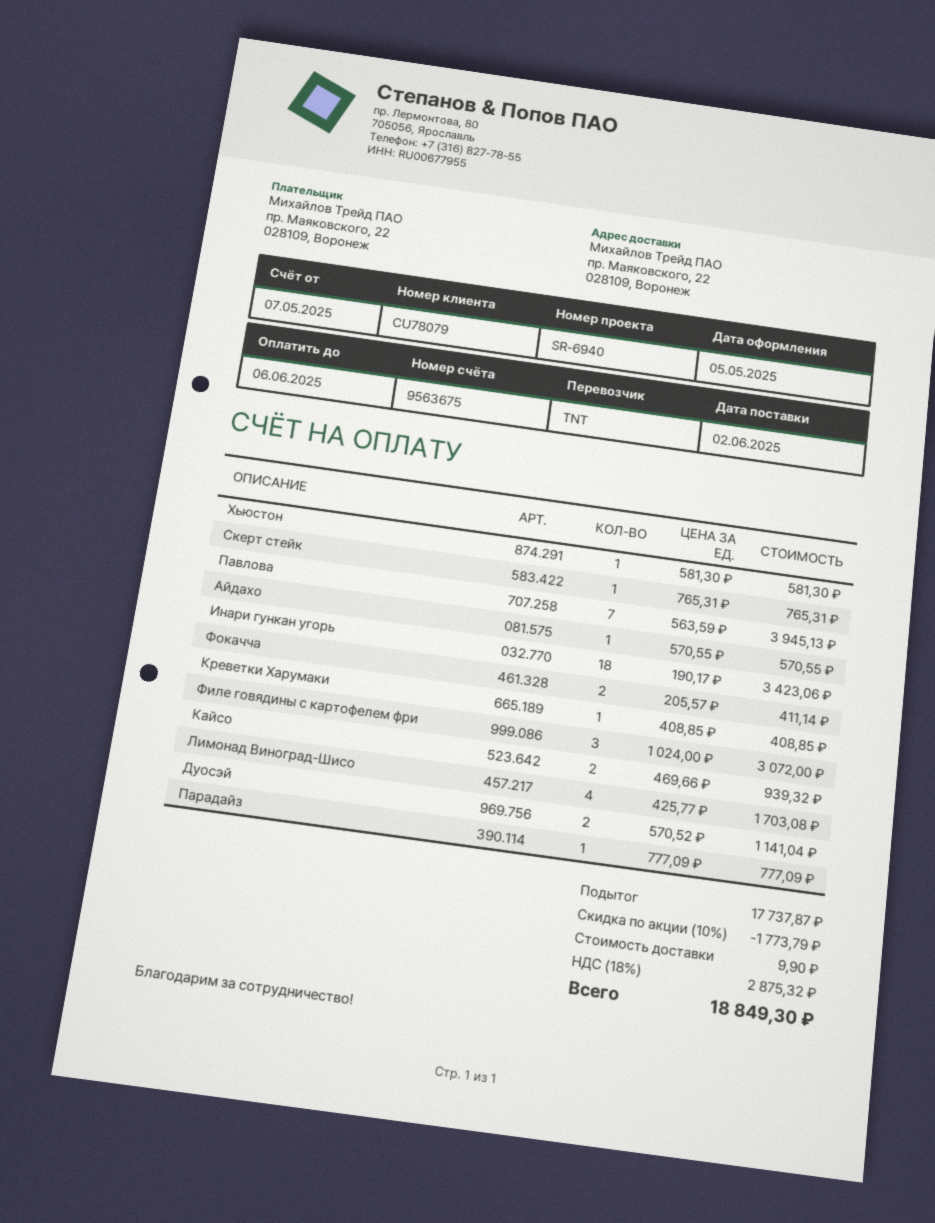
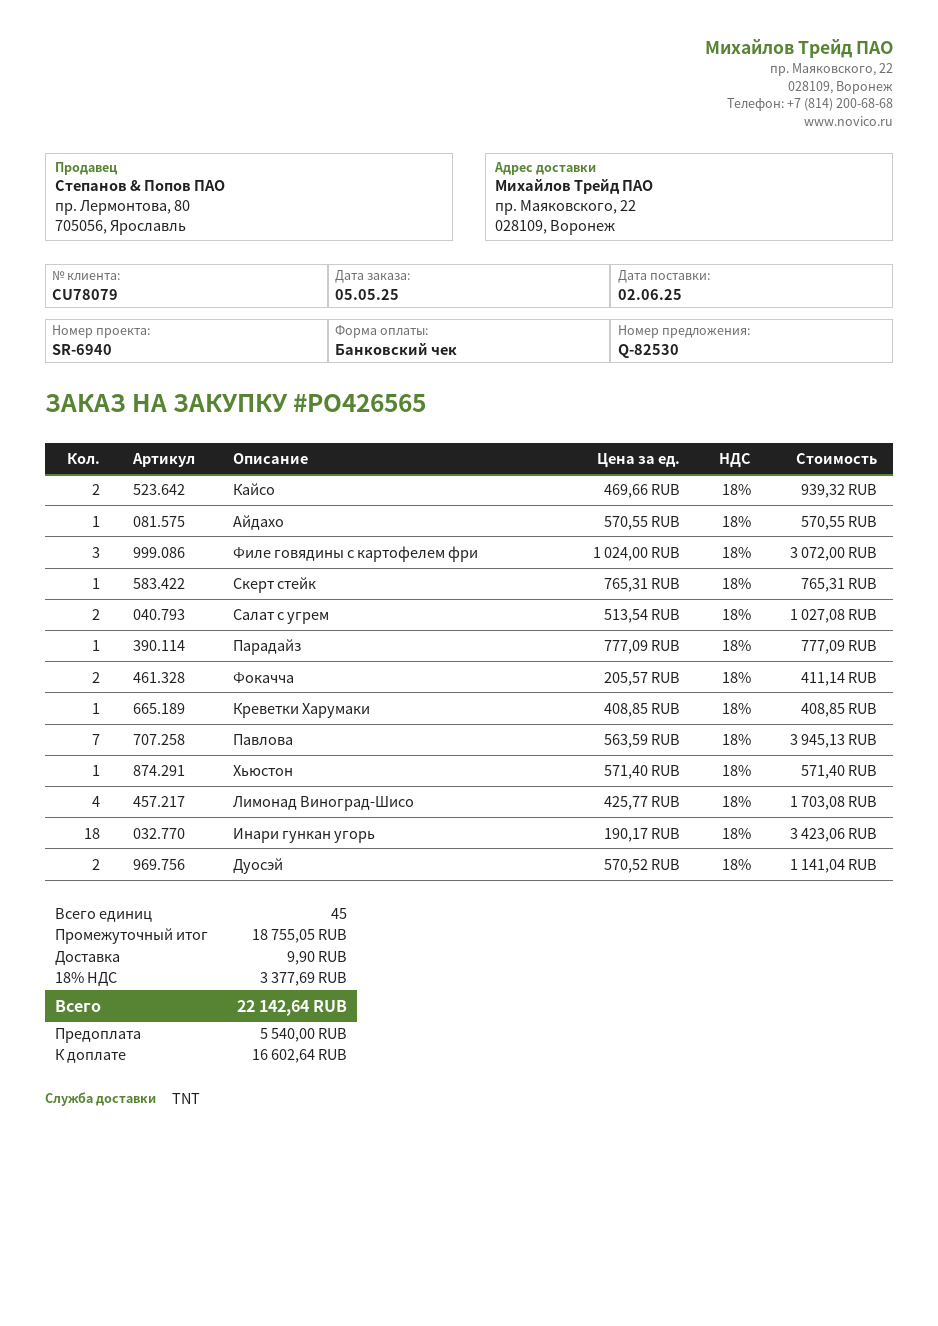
Хьюстон: 1 x 581.30 = 581.30 -> 1 x 571.40 = 571.40
Салат с угрем: none -> 2 x 513.54 = 1027.08
subtotal: 17737.87 -> 18755.05
discount: 10% = 1773.79 -> none
tax: 18% = 2875.32 -> 18% = 3377.69
total: 18849.30 -> 22142.64

